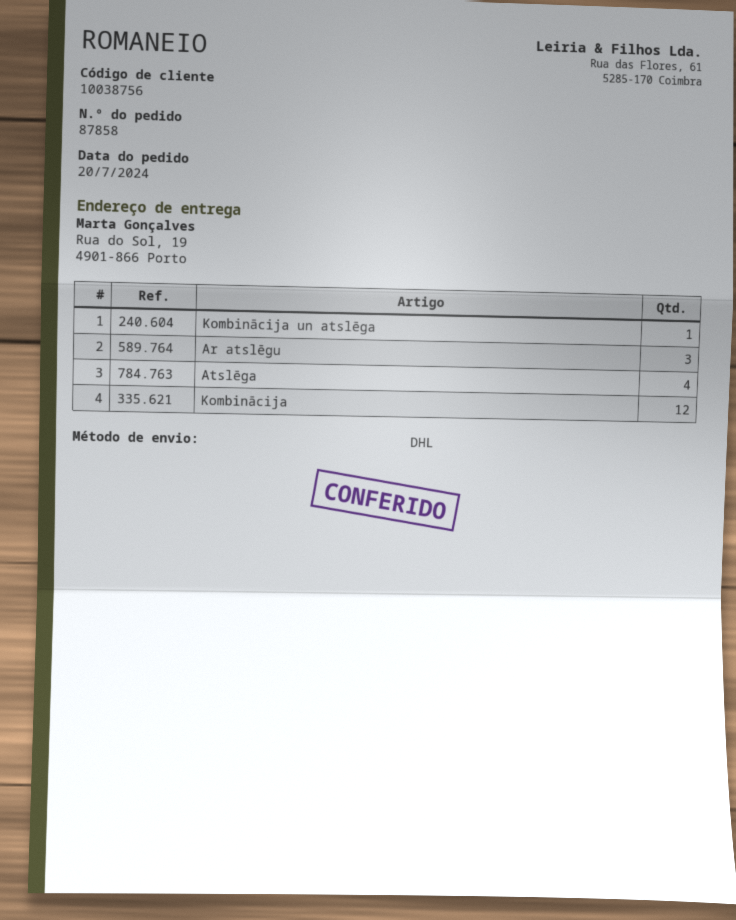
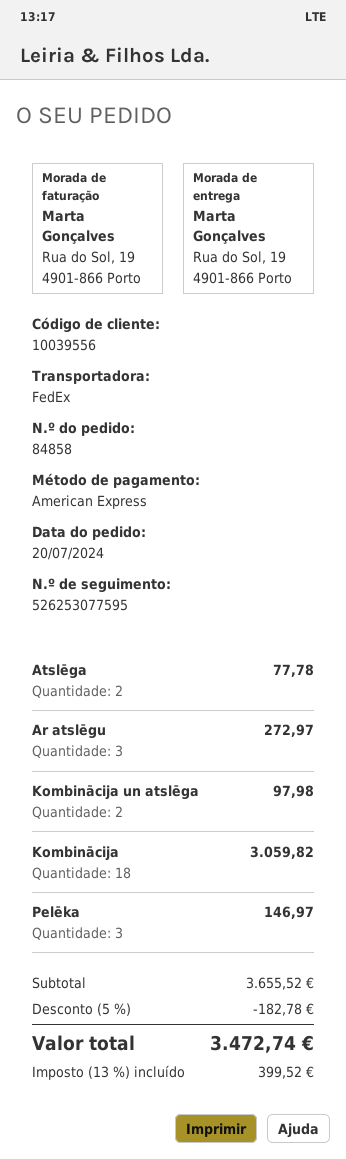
order number: 87858 -> 84858
customer number: 10038756 -> 10039556
shipping method: DHL -> FedEx
Kombinācija un atslēga: 1 -> 2
Atslēga: 4 -> 2
Kombinācija: 12 -> 18
Pelēka: none -> 3

